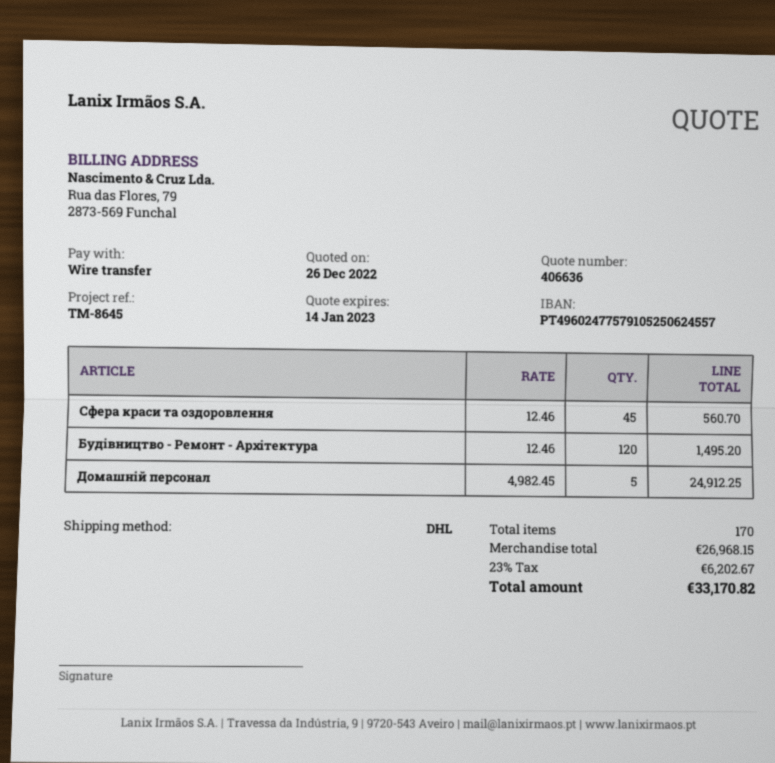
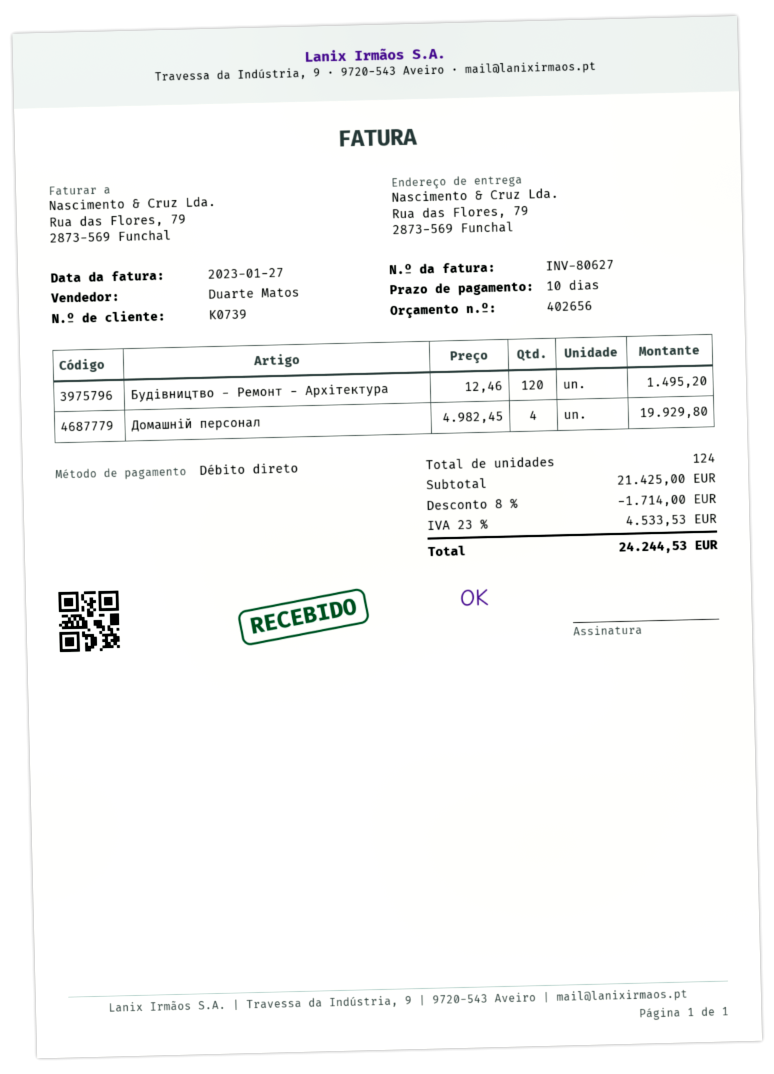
quote number: 406636 -> 402656
payment method: bank transfer -> direct debit
Сфера краси та оздоровлення: 45 x 12.46 = 560.70 -> none
Домашній персонал: 5 x 4982.45 = 24912.25 -> 4 x 4982.45 = 19929.80
total quantity: 170 -> 124
subtotal: 26968.15 -> 21425.00
discount: none -> 8% = 1714.00
tax: 23% = 6202.67 -> 23% = 4533.53
total: 33170.82 -> 24244.53

